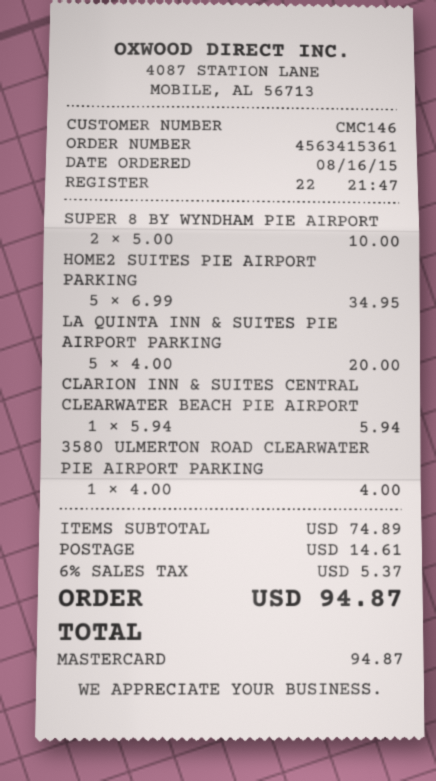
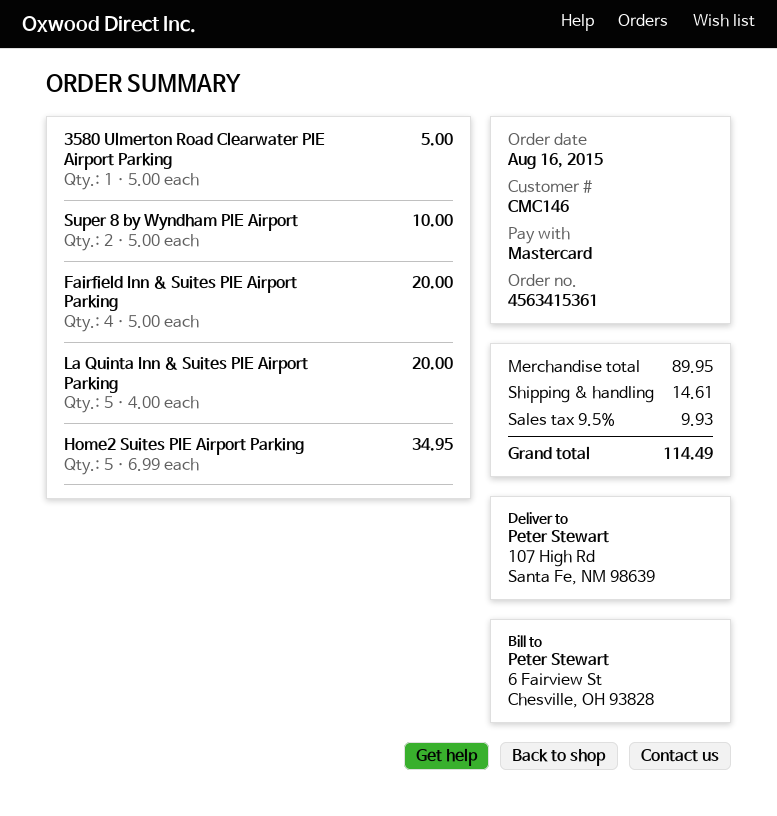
CLARION INN & SUITES CENTRAL CLEARWATER BEACH PIE AIRPORT: 1 x 5.94 = 5.94 -> none
3580 ULMERTON ROAD CLEARWATER PIE AIRPORT PARKING: 1 x 4.00 = 4.00 -> 1 x 5.00 = 5.00
Fairfield Inn & Suites PIE Airport Parking: none -> 4 x 5.00 = 20.00
subtotal: 74.89 -> 89.95
tax: 6% = 5.37 -> 9.5% = 9.93
total: 94.87 -> 114.49

